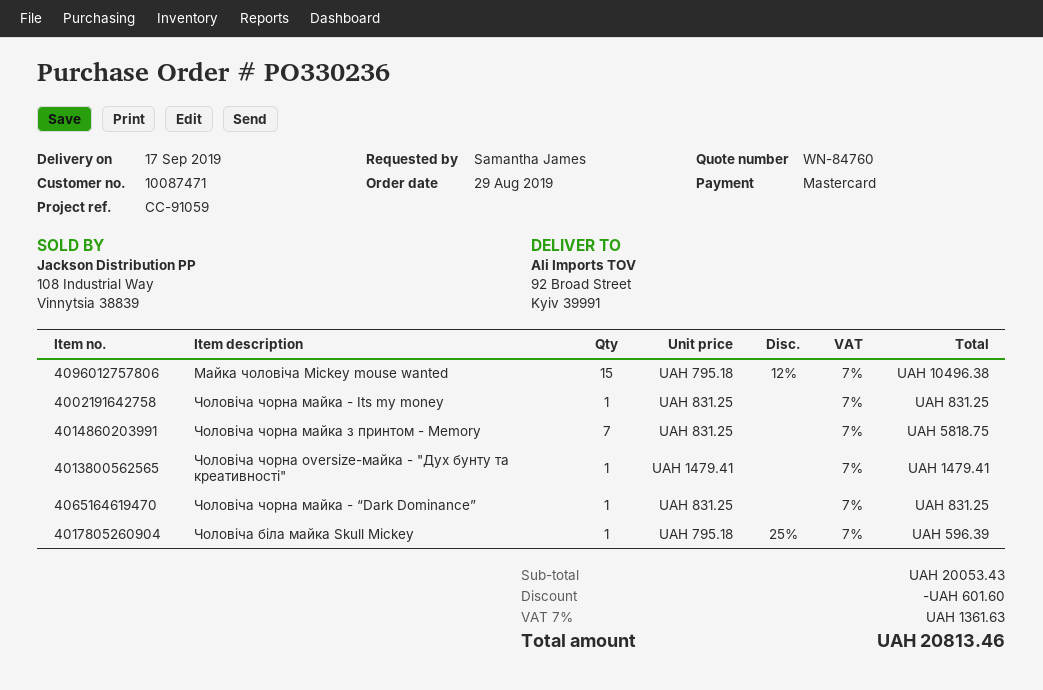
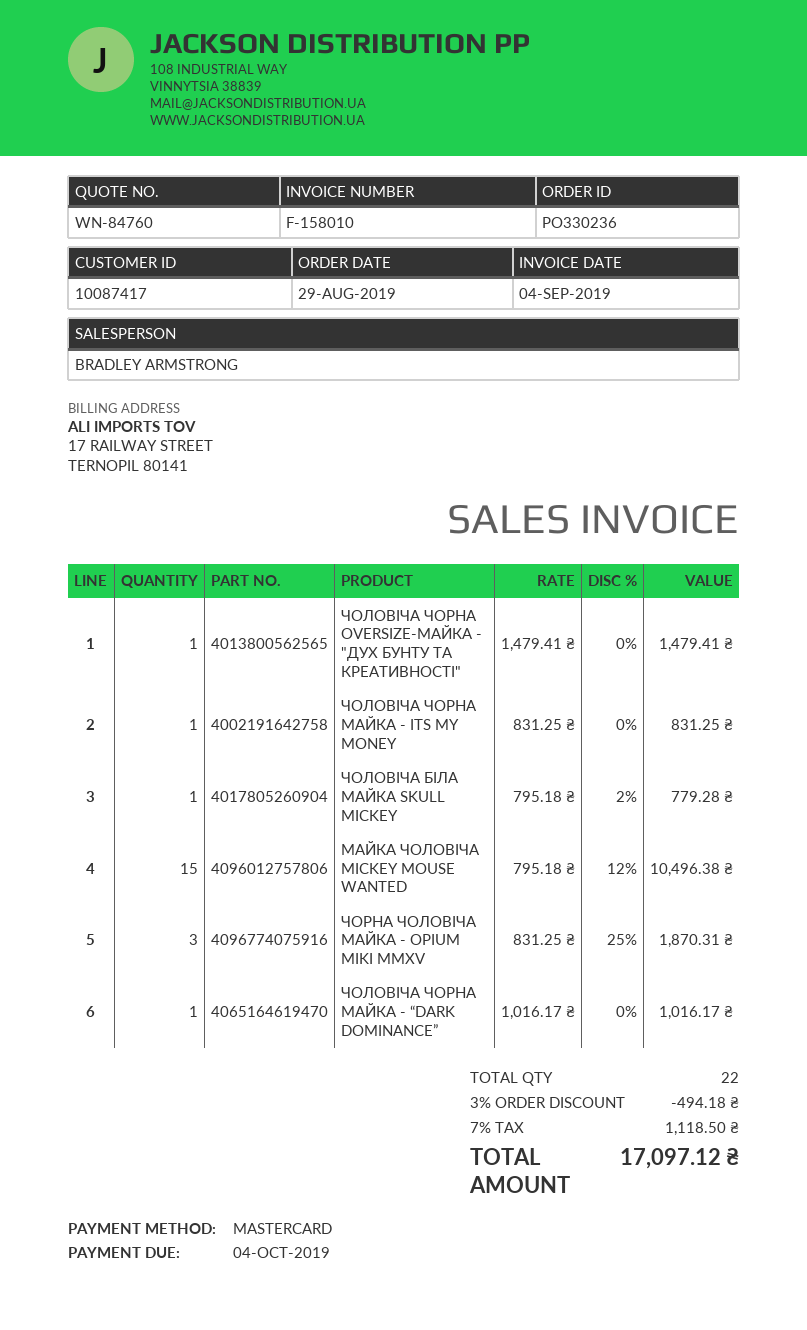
customer number: 10087471 -> 10087417
Чоловіча чорна майка з принтом - Memory: 7 x 831.25 = 5818.75 -> none
Чоловіча чорна майка - “Dark Dominance”: 1 x 831.25 = 831.25 -> 1 x 1016.17 = 1016.17
Чоловіча біла майка Skull Mickey: 1 x 795.18 - 25% = 596.39 -> 1 x 795.18 - 2% = 779.28
ЧОРНА ЧОЛОВІЧА МАЙКА - OPIUM MIKI MMXV: none -> 3 x 831.25 - 25% = 1870.31
discount: 601.60 -> 494.18
tax: 7% = 1361.63 -> 7% = 1118.50
total: 20813.46 -> 17097.12

